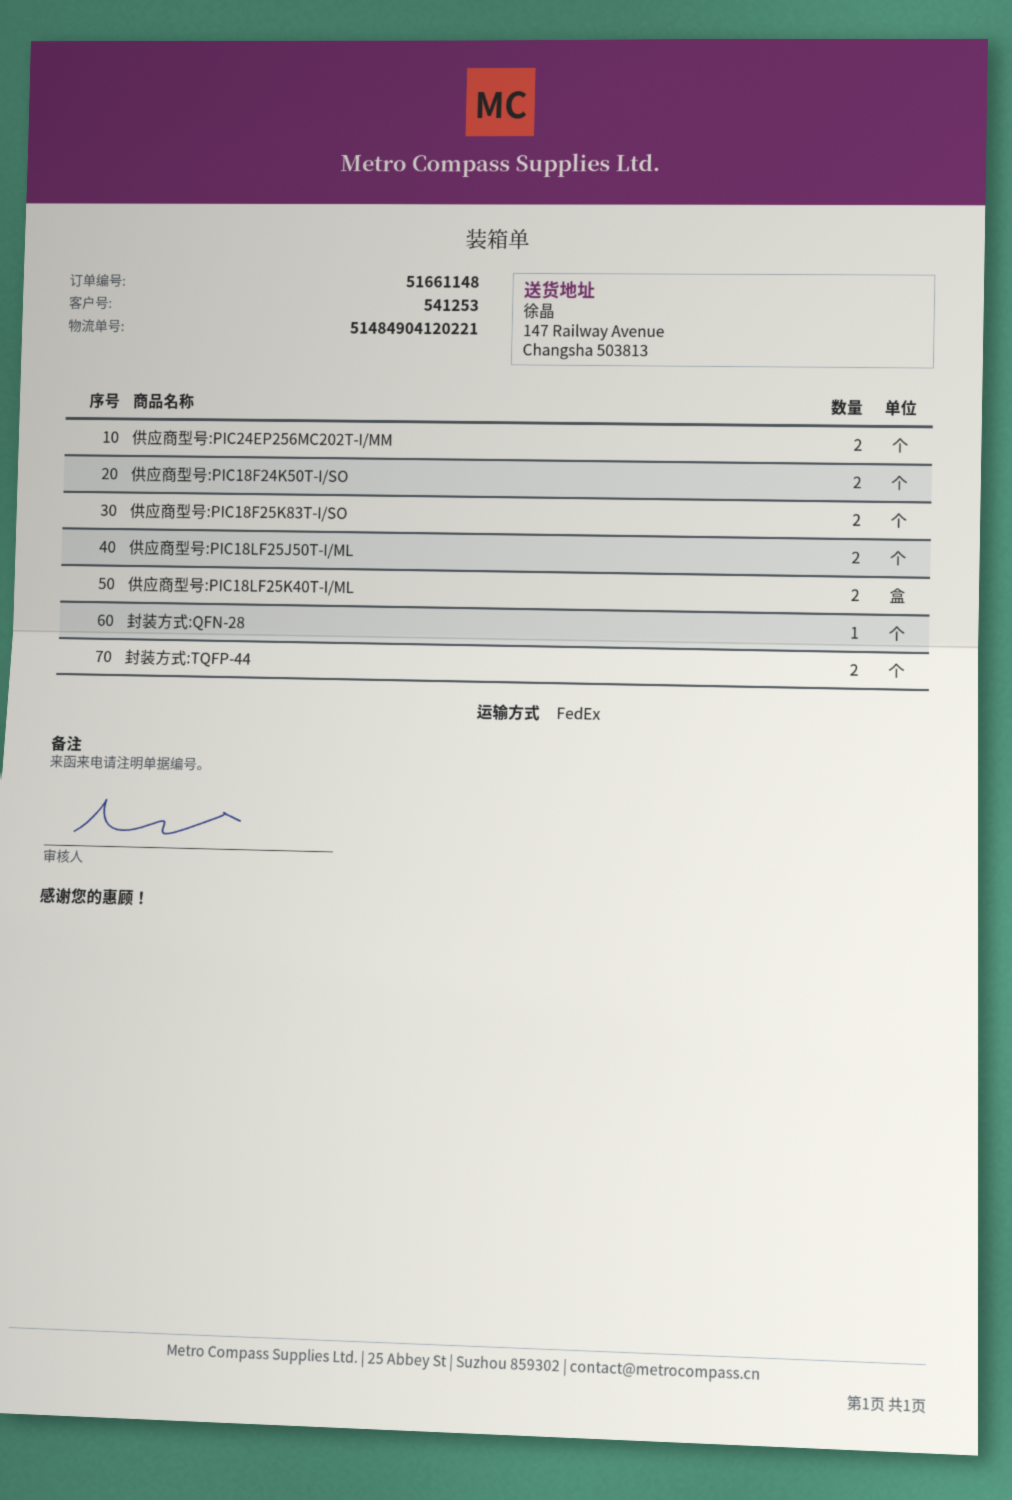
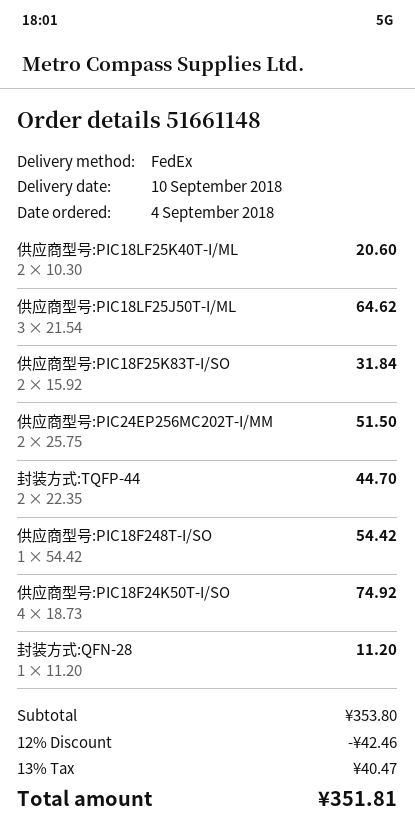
供应商型号:PIC18F24K50T-I/SO: 2 -> 4
供应商型号:PIC18LF25J50T-I/ML: 2 -> 3
供应商型号:PIC18F248T-I/SO: none -> 1

